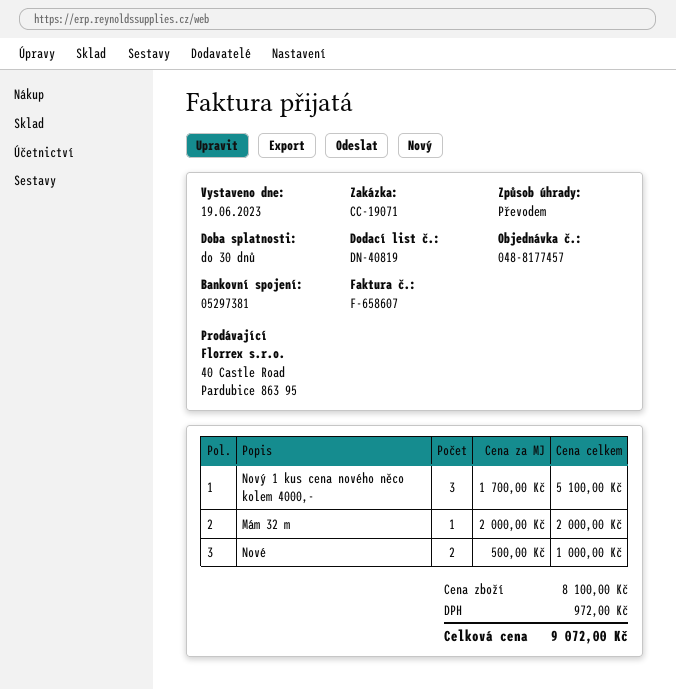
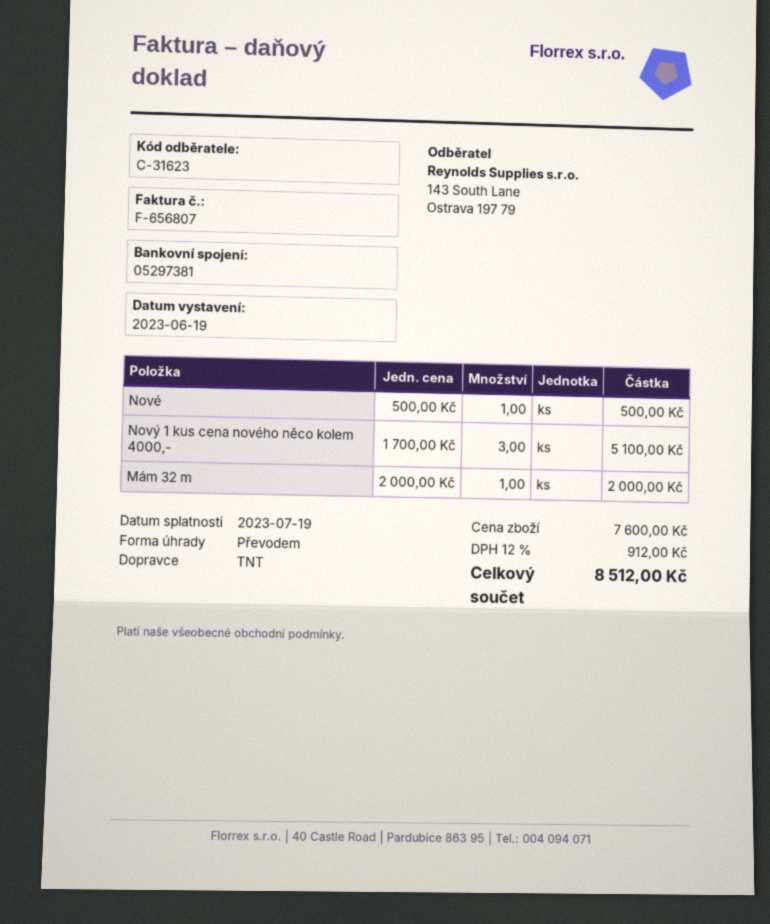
invoice number: F-658607 -> F-656807
Nové: 2 x 500.00 = 1000.00 -> 1 x 500.00 = 500.00
subtotal: 8100.00 -> 7600.00
tax: 972.00 -> 912.00
total: 9072.00 -> 8512.00

